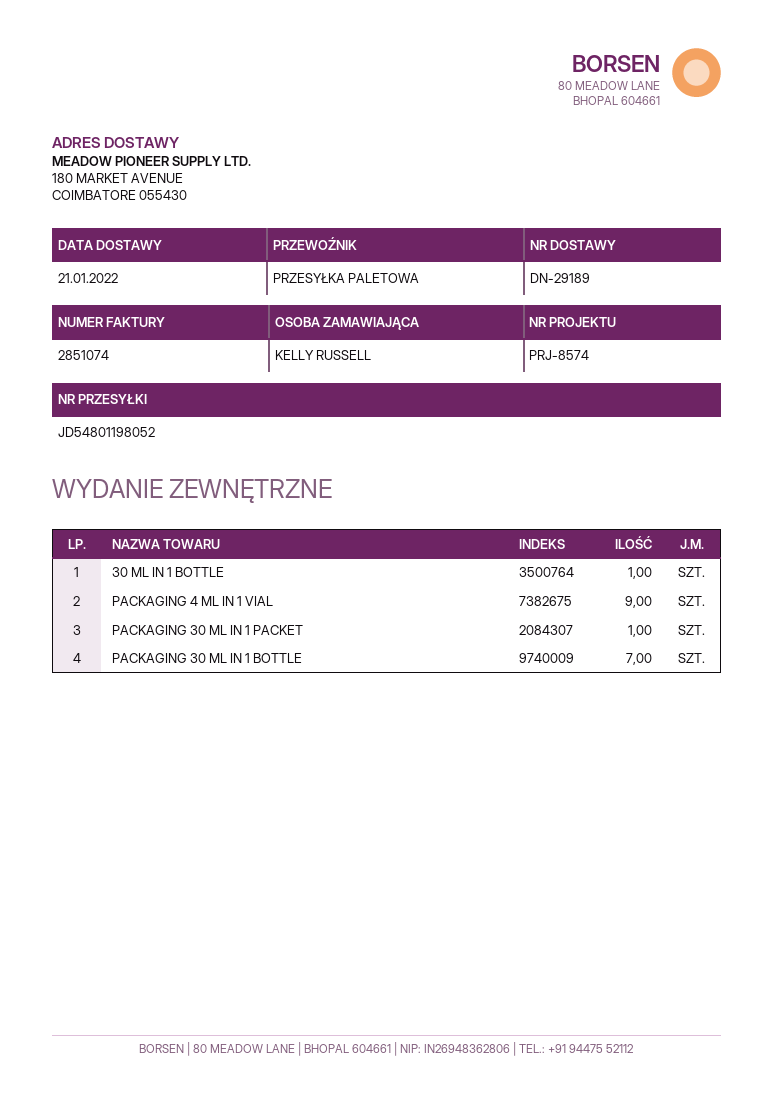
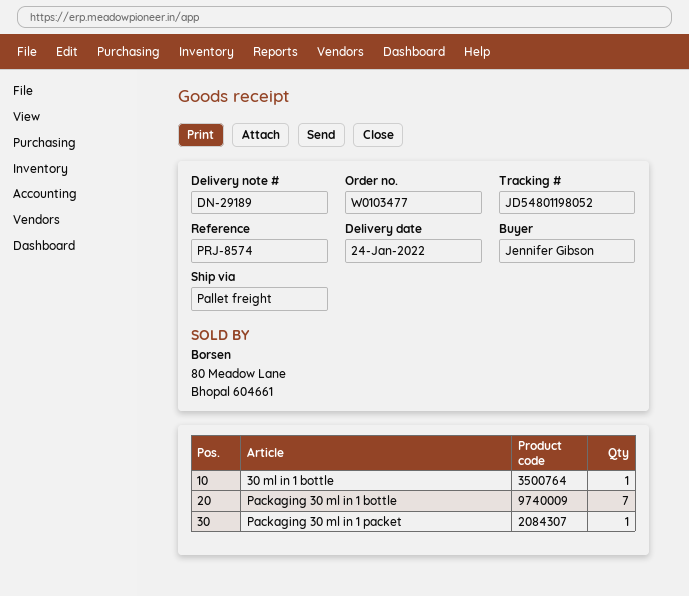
delivery date: 2022-01-21 -> 2022-01-24
ordered by: KELLY RUSSELL -> Jennifer Gibson
PACKAGING 4 ML IN 1 VIAL: 9 -> none

